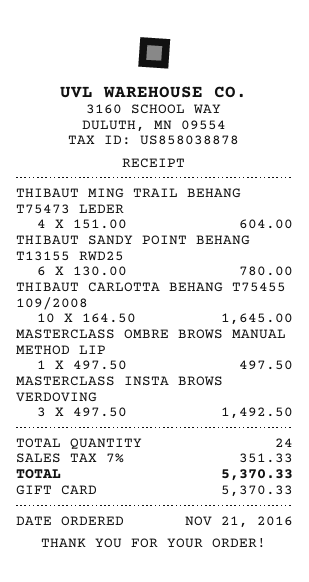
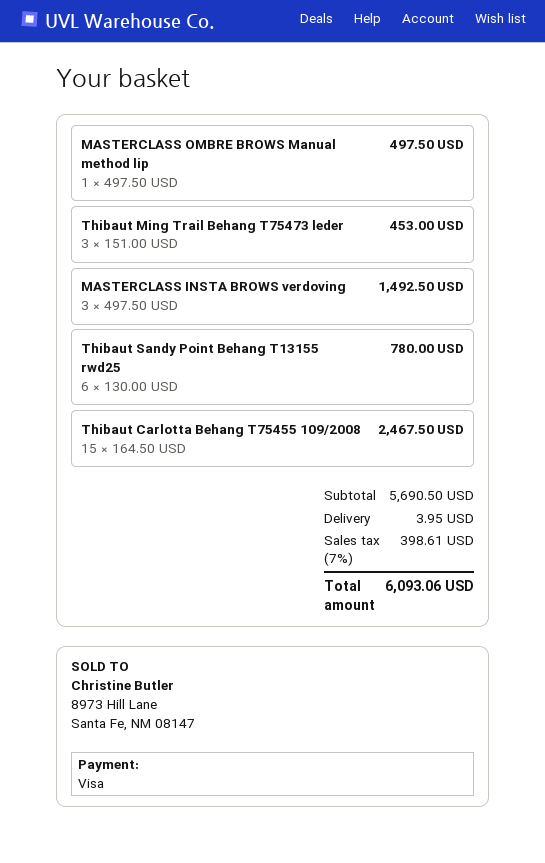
payment method: gift card -> Visa
THIBAUT MING TRAIL BEHANG T75473 LEDER: 4 x 151.00 = 604.00 -> 3 x 151.00 = 453.00
THIBAUT CARLOTTA BEHANG T75455 109/2008: 10 x 164.50 = 1645.00 -> 15 x 164.50 = 2467.50
shipping: none -> 3.95
tax: 7% = 351.33 -> 7% = 398.61
total: 5370.33 -> 6093.06

